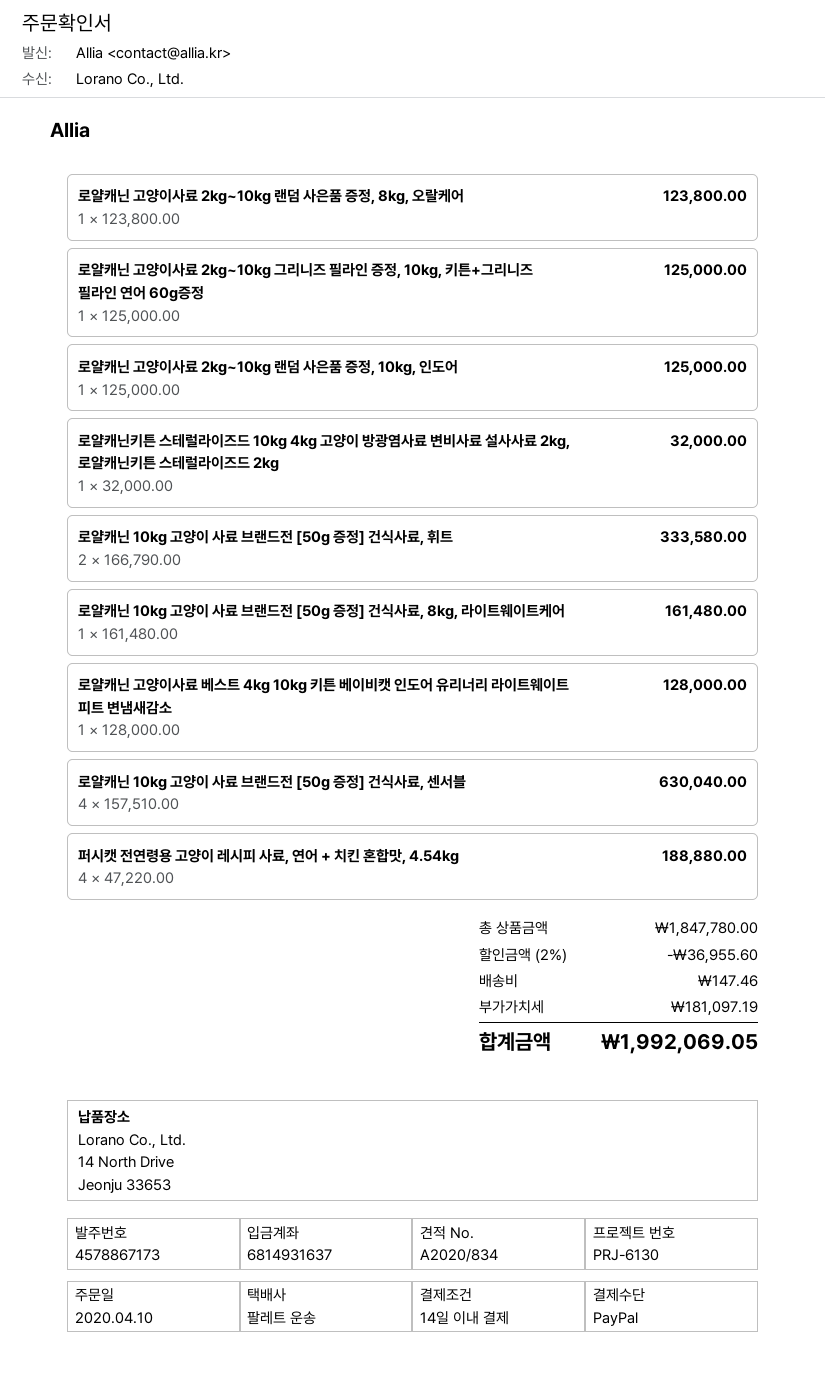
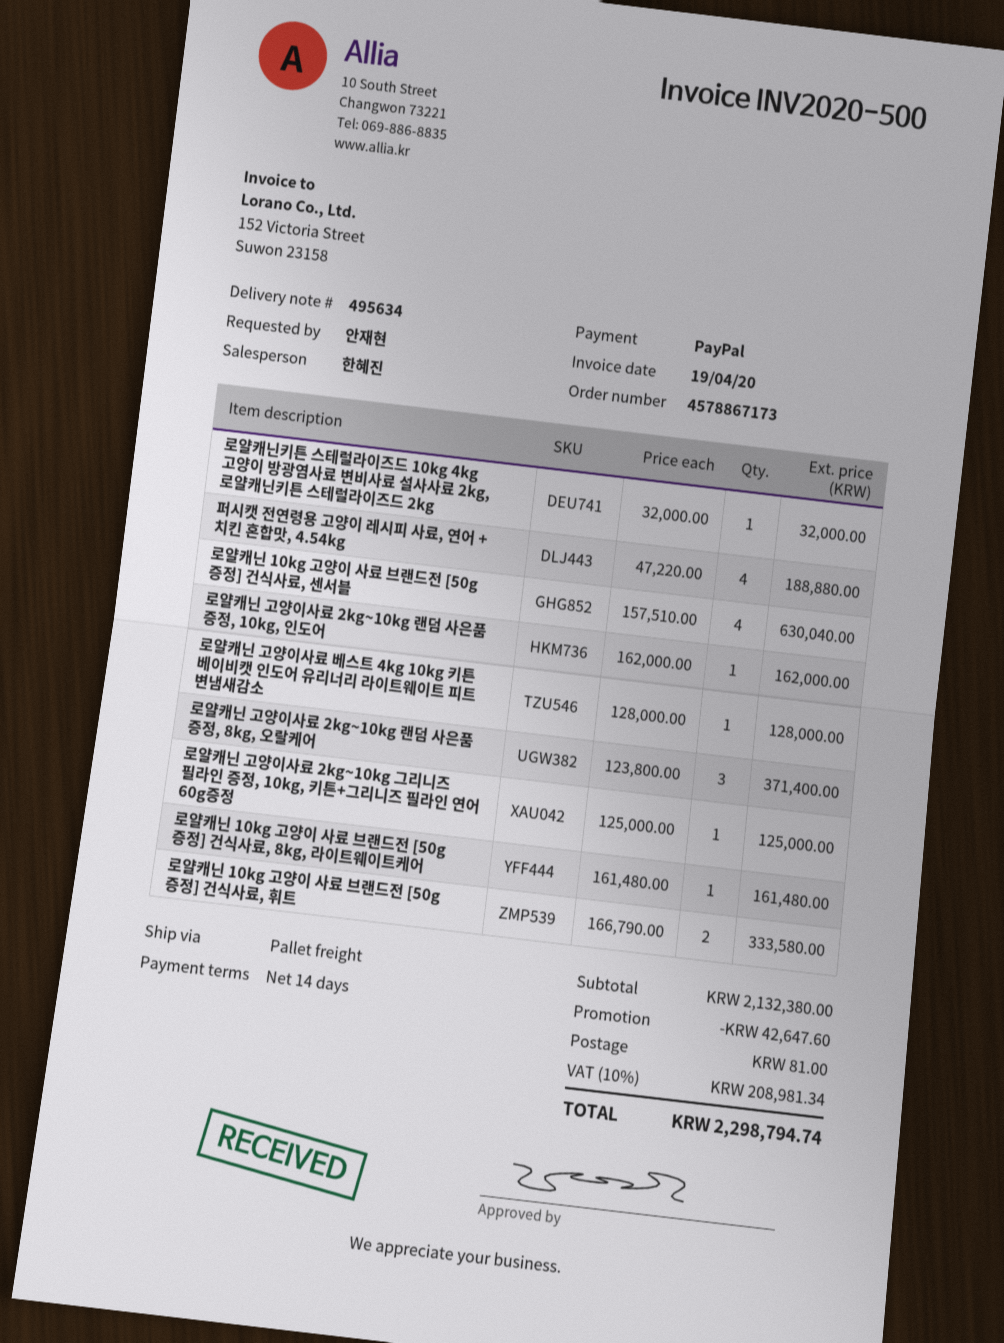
로얄캐닌 고양이사료 2kg~10kg 랜덤 사은품 증정, 8kg, 오랄케어: 1 x 123800.00 = 123800.00 -> 3 x 123800.00 = 371400.00
로얄캐닌 고양이사료 2kg~10kg 랜덤 사은품 증정, 10kg, 인도어: 1 x 125000.00 = 125000.00 -> 1 x 162000.00 = 162000.00
subtotal: 1847780.00 -> 2132380.00
discount: 36955.60 -> 42647.60
shipping: 147.46 -> 81.00
tax: 181097.19 -> 208981.34
total: 1992069.05 -> 2298794.74

